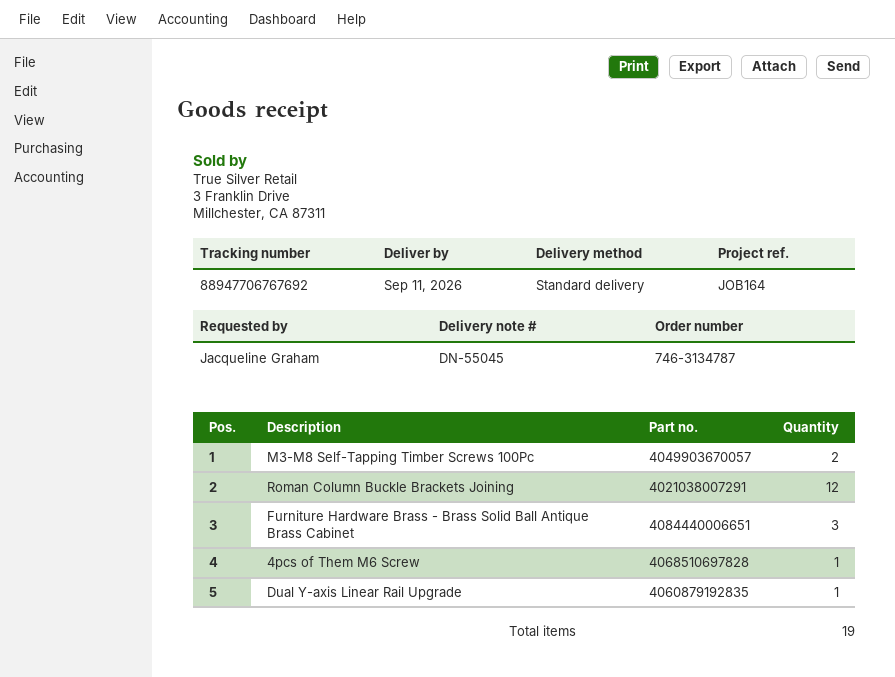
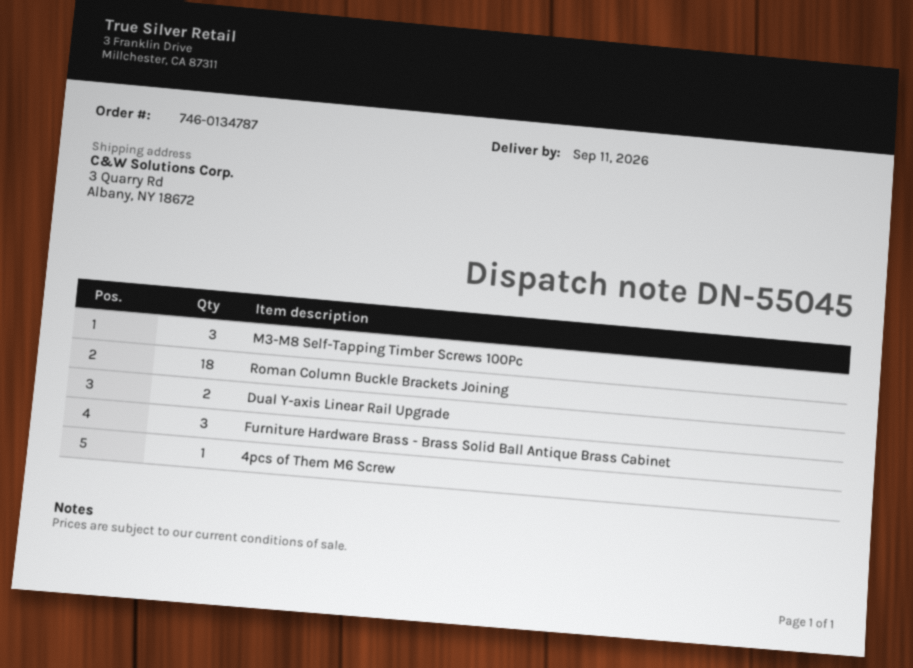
order number: 746-3134787 -> 746-0134787
M3-M8 Self-Tapping Timber Screws 100Pc: 2 -> 3
Roman Column Buckle Brackets Joining: 12 -> 18
Dual Y-axis Linear Rail Upgrade: 1 -> 2

